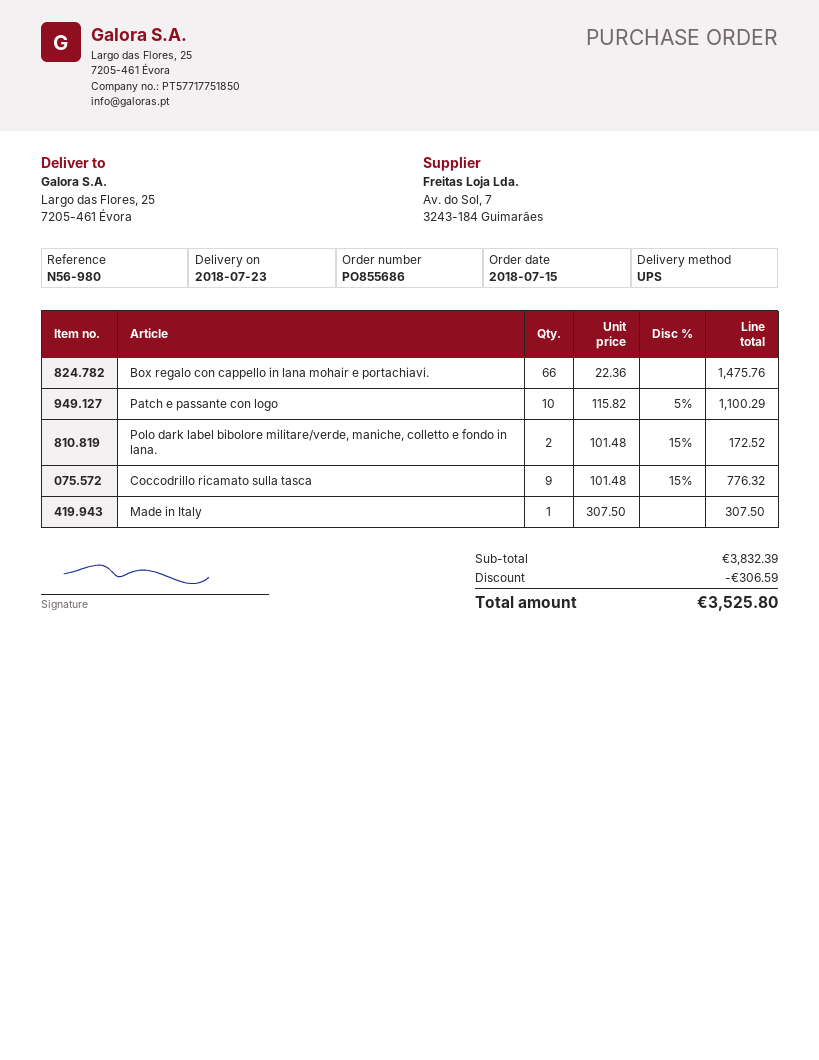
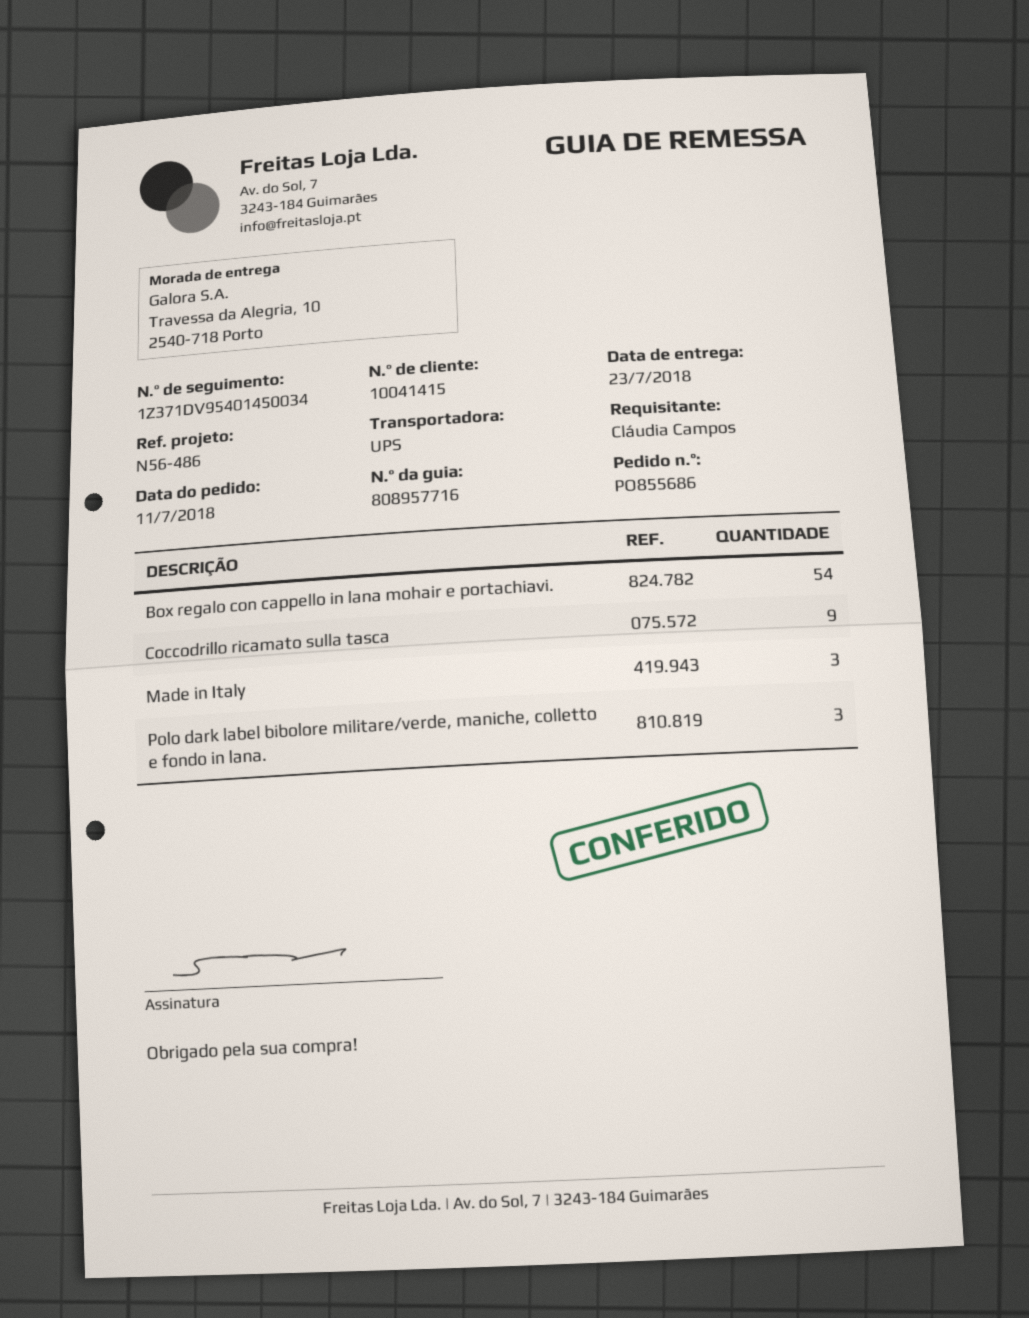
order date: 2018-07-15 -> 2018-07-11
reference: N56-980 -> N56-486
ship to: Largo das Flores, 25, 7205-461 Évora -> Travessa da Alegria, 10, 2540-718 Porto
Box regalo con cappello in lana mohair e portachiavi.: 66 -> 54
Patch e passante con logo: 10 -> none
Polo dark label bibolore militare/verde, maniche, colletto e fondo in lana.: 2 -> 3
Made in Italy: 1 -> 3

